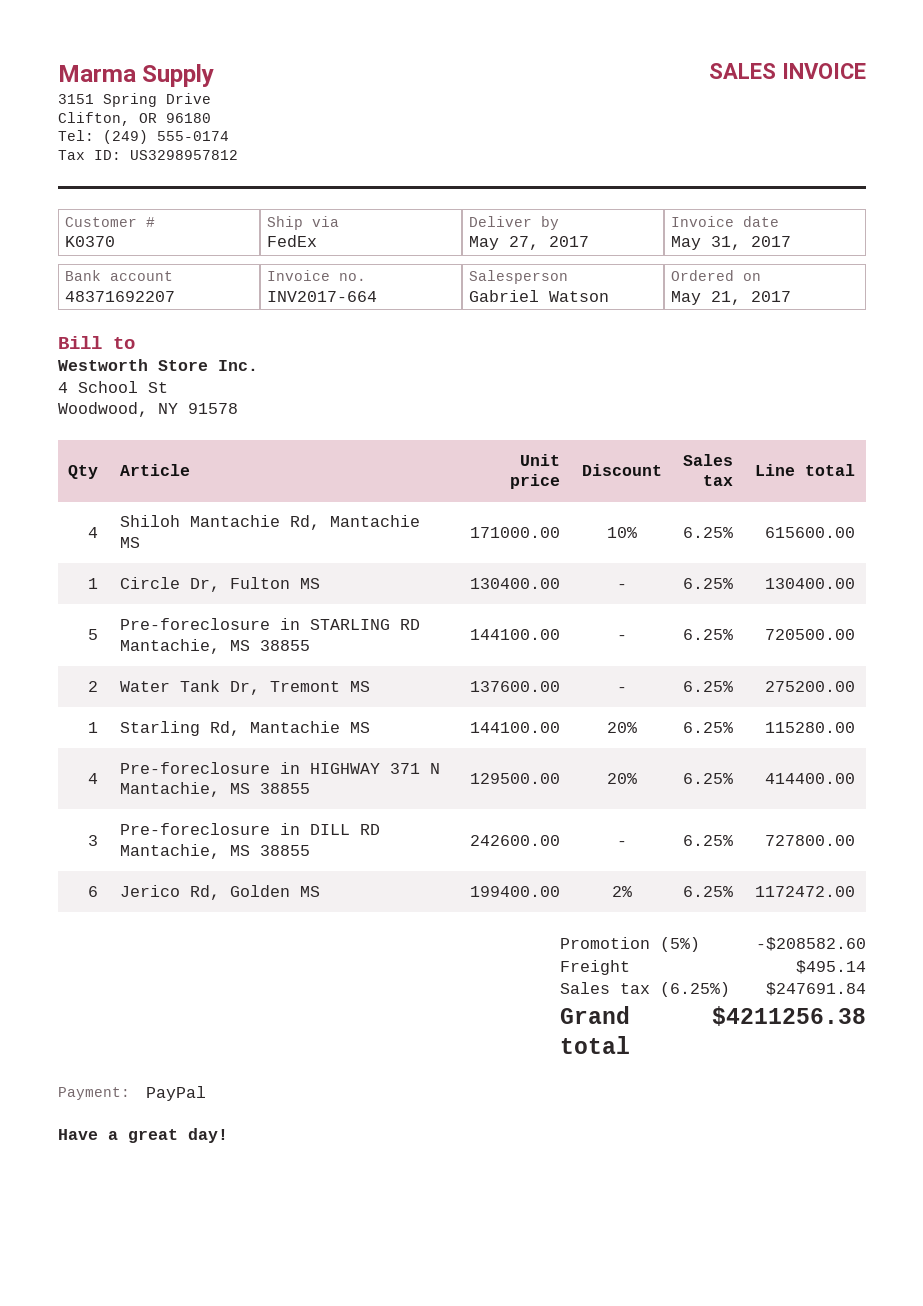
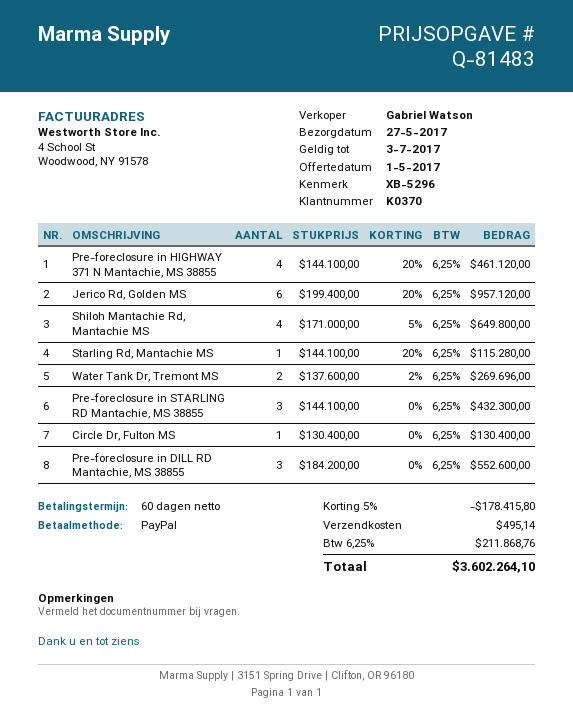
Shiloh Mantachie Rd, Mantachie MS: 4 x 171000.00 - 10% = 615600.00 -> 4 x 171000.00 - 5% = 649800.00
Pre-foreclosure in STARLING RD Mantachie, MS 38855: 5 x 144100.00 = 720500.00 -> 3 x 144100.00 = 432300.00
Water Tank Dr, Tremont MS: 2 x 137600.00 = 275200.00 -> 2 x 137600.00 - 2% = 269696.00
Pre-foreclosure in HIGHWAY 371 N Mantachie, MS 38855: 4 x 129500.00 - 20% = 414400.00 -> 4 x 144100.00 - 20% = 461120.00
Pre-foreclosure in DILL RD Mantachie, MS 38855: 3 x 242600.00 = 727800.00 -> 3 x 184200.00 = 552600.00
Jerico Rd, Golden MS: 6 x 199400.00 - 2% = 1172472.00 -> 6 x 199400.00 - 20% = 957120.00
discount: 5% = 208582.60 -> 5% = 178415.80
tax: 6.25% = 247691.84 -> 6.25% = 211868.76
total: 4211256.38 -> 3602264.10

